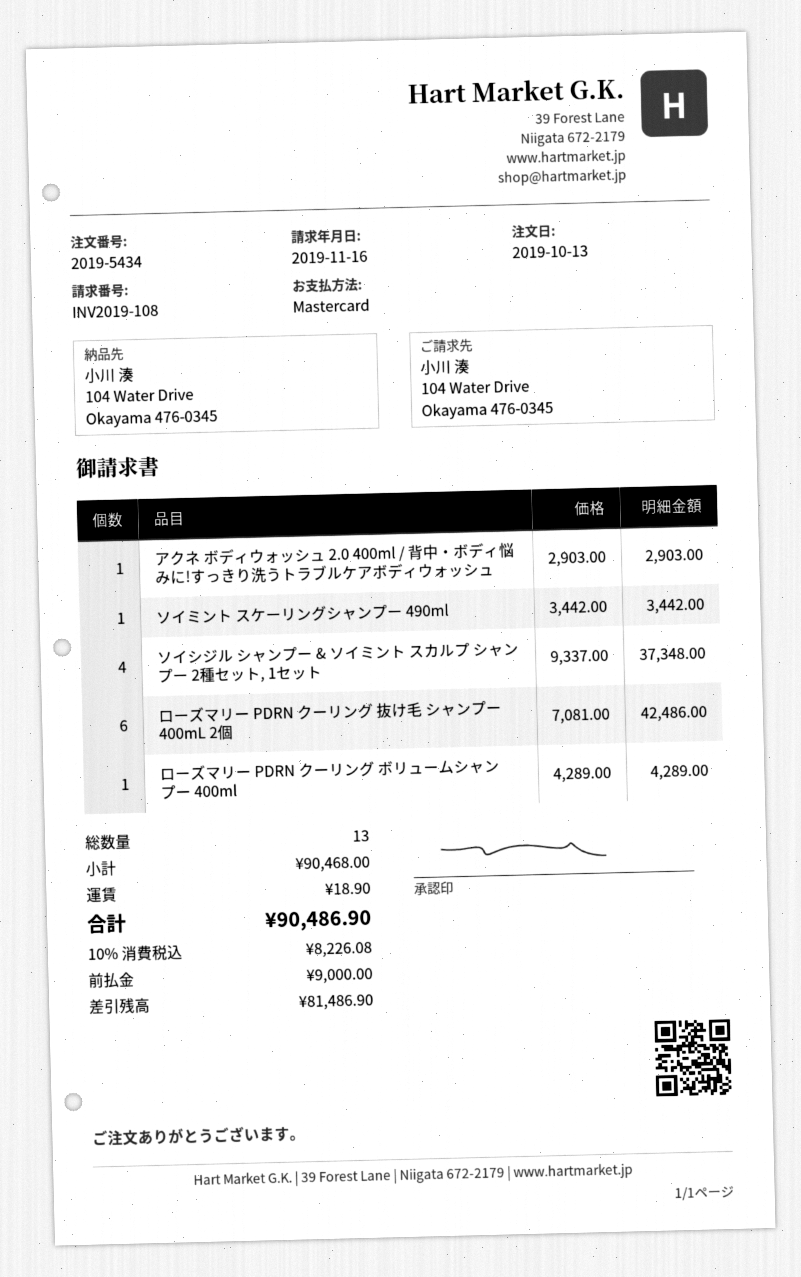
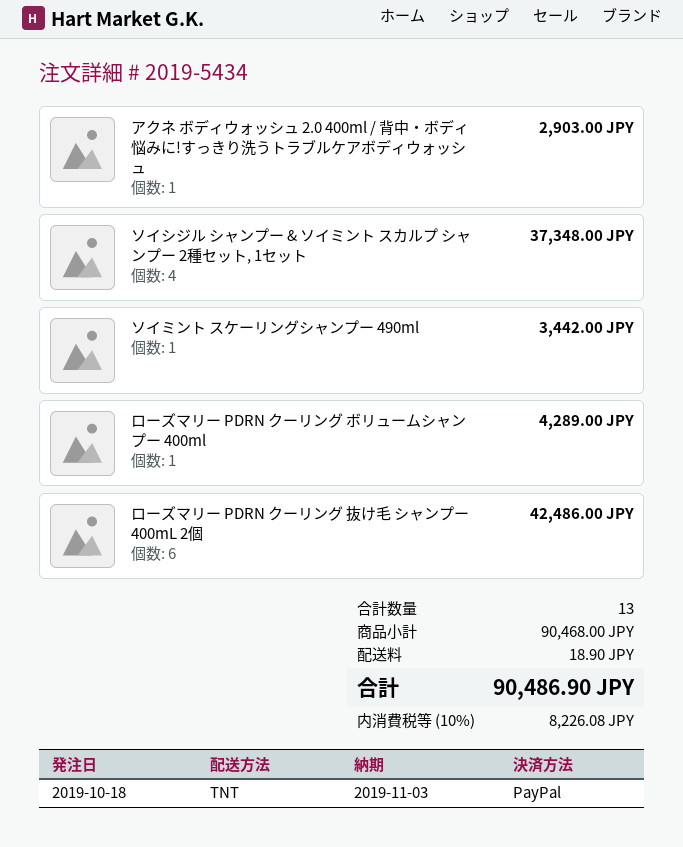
order date: 2019-10-13 -> 2019-10-18
payment method: Mastercard -> PayPal

